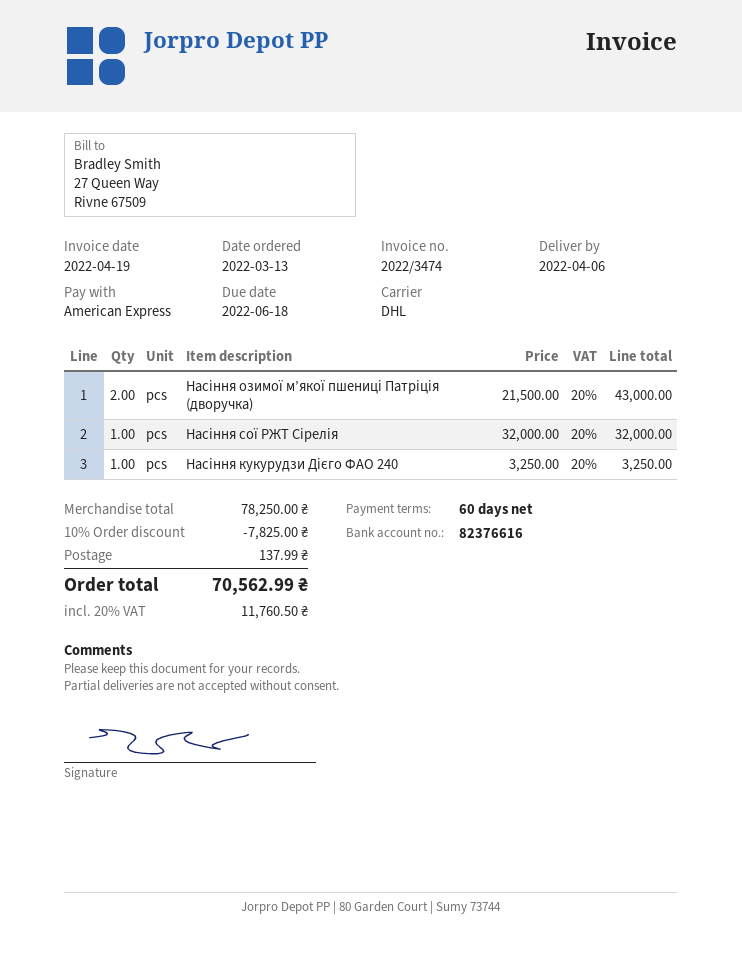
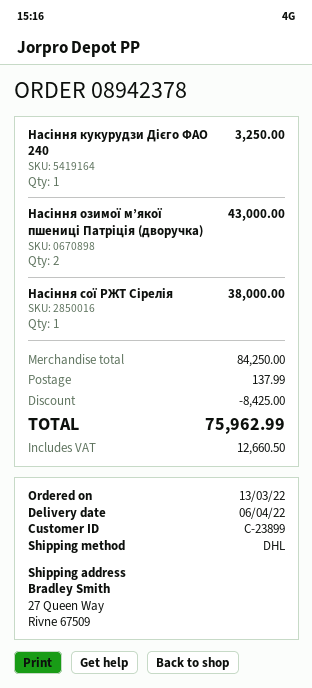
Насіння сої РЖТ Сірелія: 1 for 32000.00 -> 1 for 38000.00
subtotal: 78250.00 -> 84250.00
discount: 7825.00 -> 8425.00
tax: 11760.50 -> 12660.50
total: 70562.99 -> 75962.99

